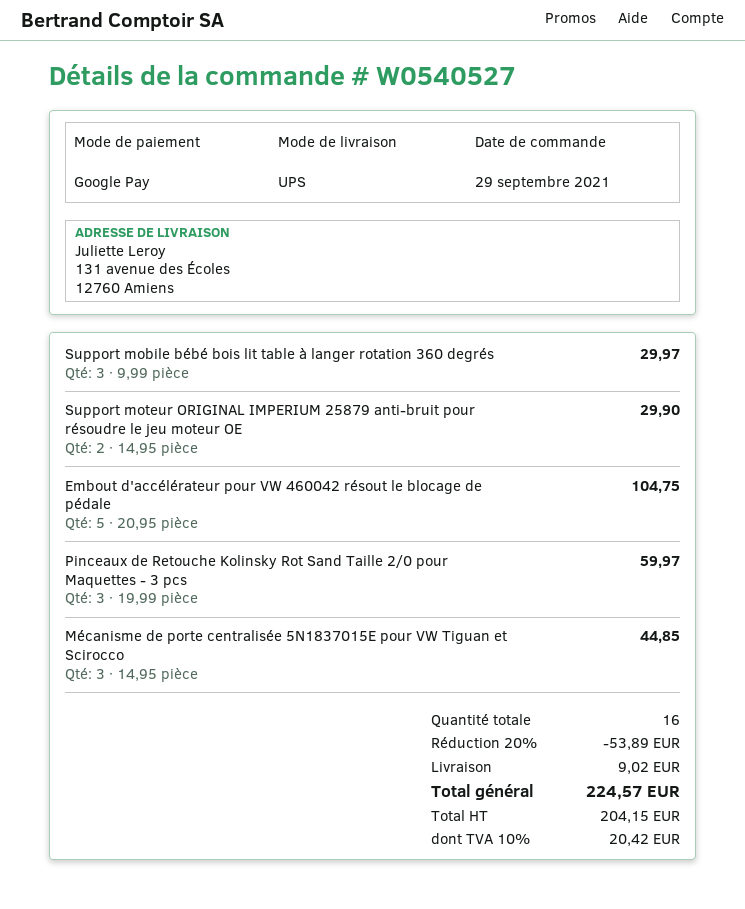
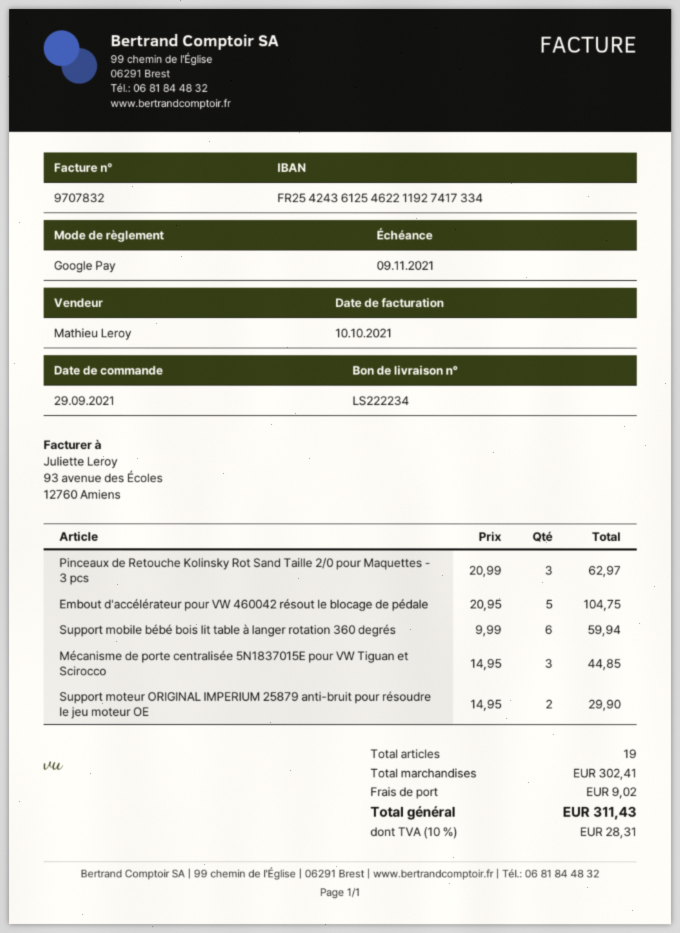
Support mobile bébé bois lit table à langer rotation 360 degrés: 3 x 9.99 = 29.97 -> 6 x 9.99 = 59.94
Pinceaux de Retouche Kolinsky Rot Sand Taille 2/0 pour Maquettes - 3 pcs: 3 x 19.99 = 59.97 -> 3 x 20.99 = 62.97
total quantity: 16 -> 19
discount: 20% = 53.89 -> none
tax: 10% = 20.42 -> 10% = 28.31
total: 224.57 -> 311.43

